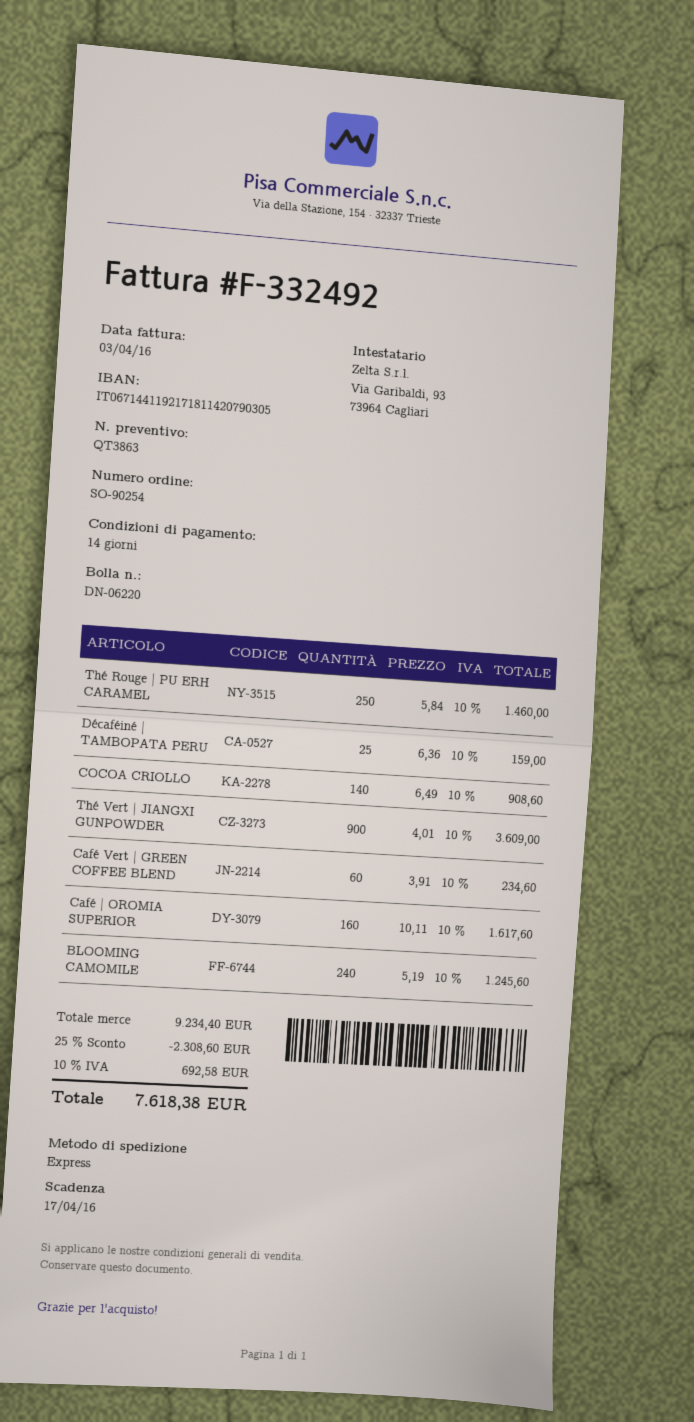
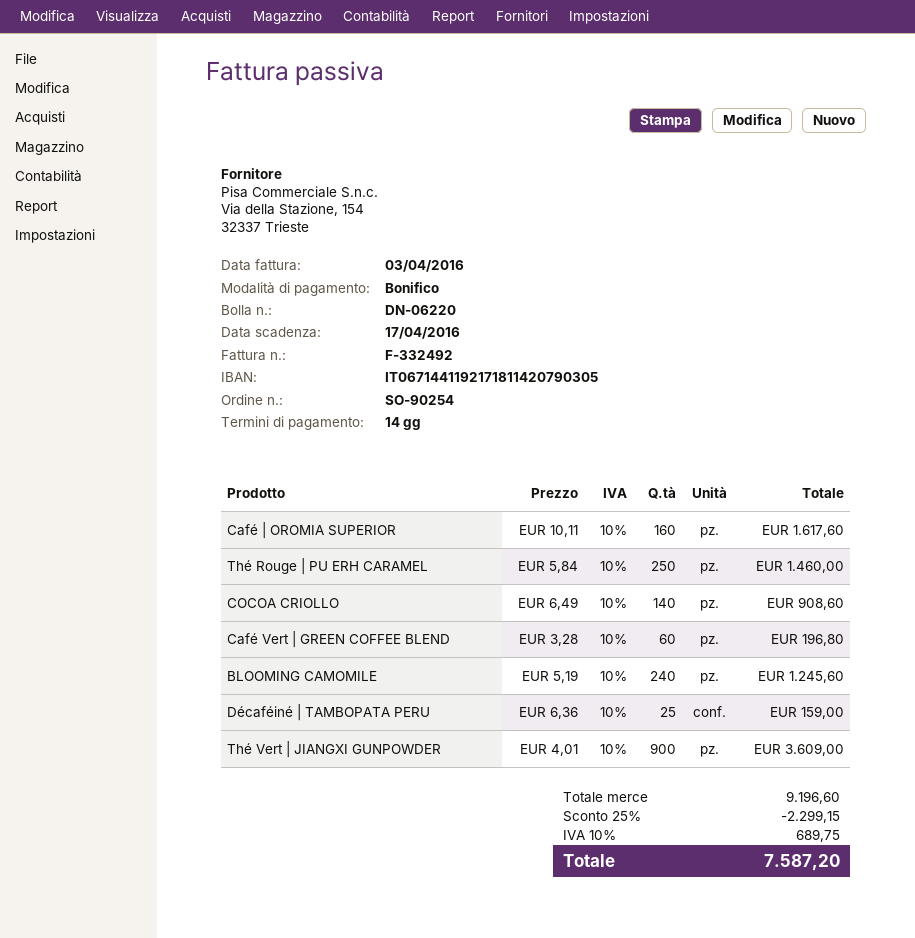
Café Vert | GREEN COFFEE BLEND: 60 x 3.91 = 234.60 -> 60 x 3.28 = 196.80
subtotal: 9234.40 -> 9196.60
discount: 25% = 2308.60 -> 25% = 2299.15
tax: 10% = 692.58 -> 10% = 689.75
total: 7618.38 -> 7587.20

